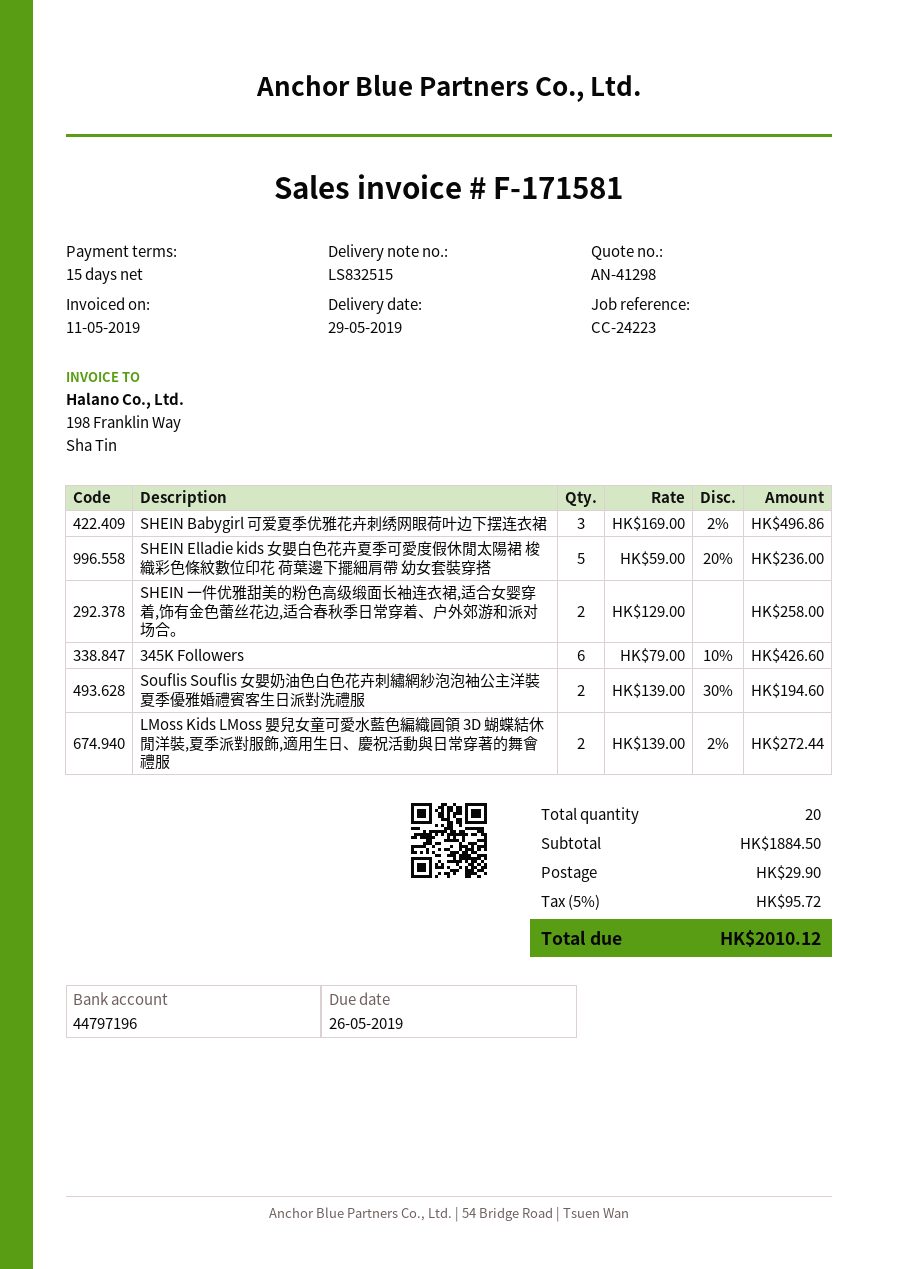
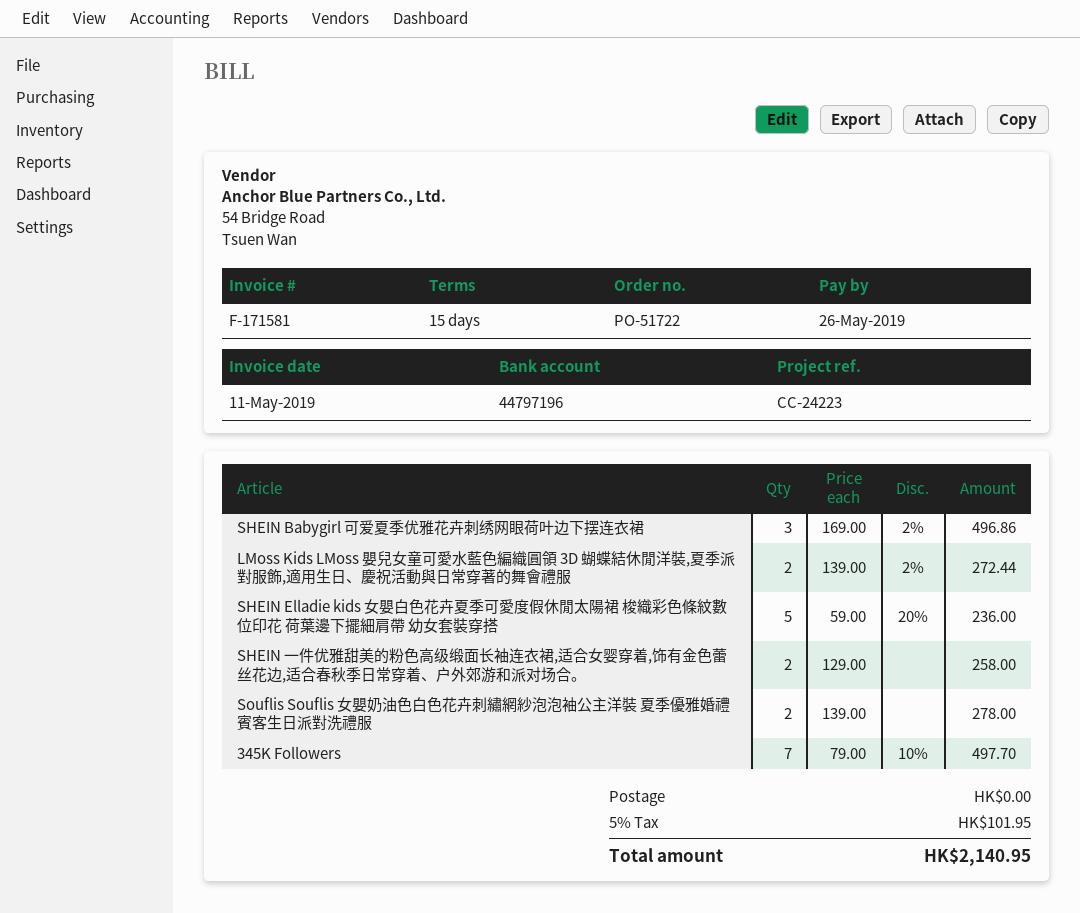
345K Followers: 6 x 79.00 - 10% = 426.60 -> 7 x 79.00 - 10% = 497.70
Souflis Souflis 女嬰奶油色白色花卉刺繡網紗泡泡袖公主洋裝 夏季優雅婚禮賓客生日派對洗禮服: 2 x 139.00 - 30% = 194.60 -> 2 x 139.00 = 278.00
shipping: 29.90 -> 0.00
tax: 5% = 95.72 -> 5% = 101.95
total: 2010.12 -> 2140.95

